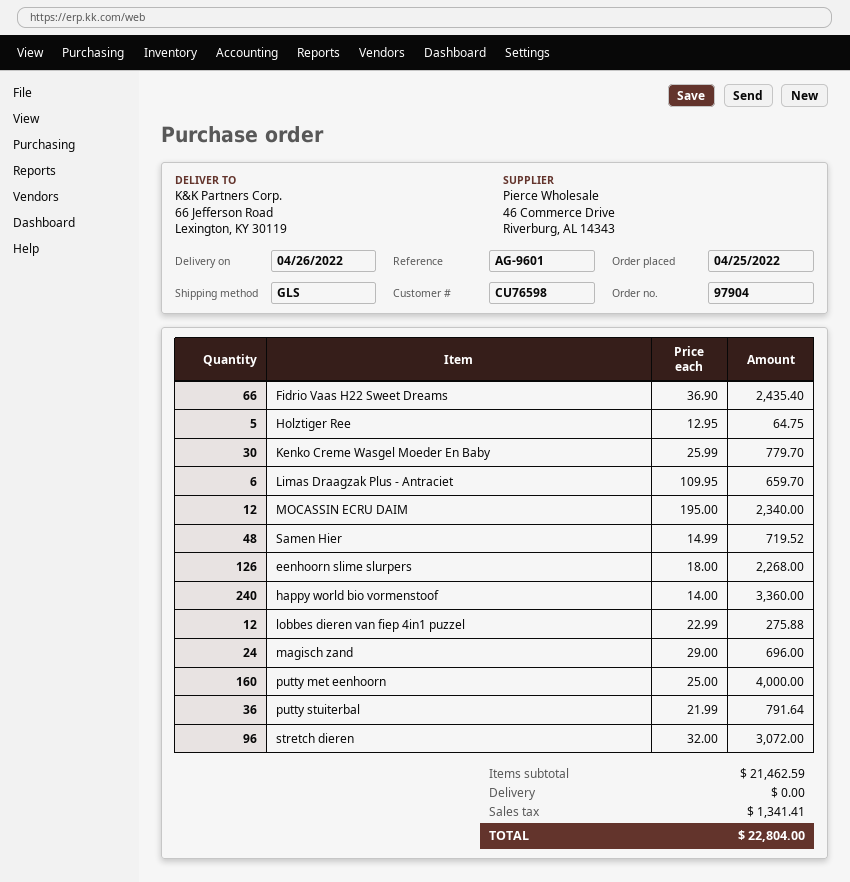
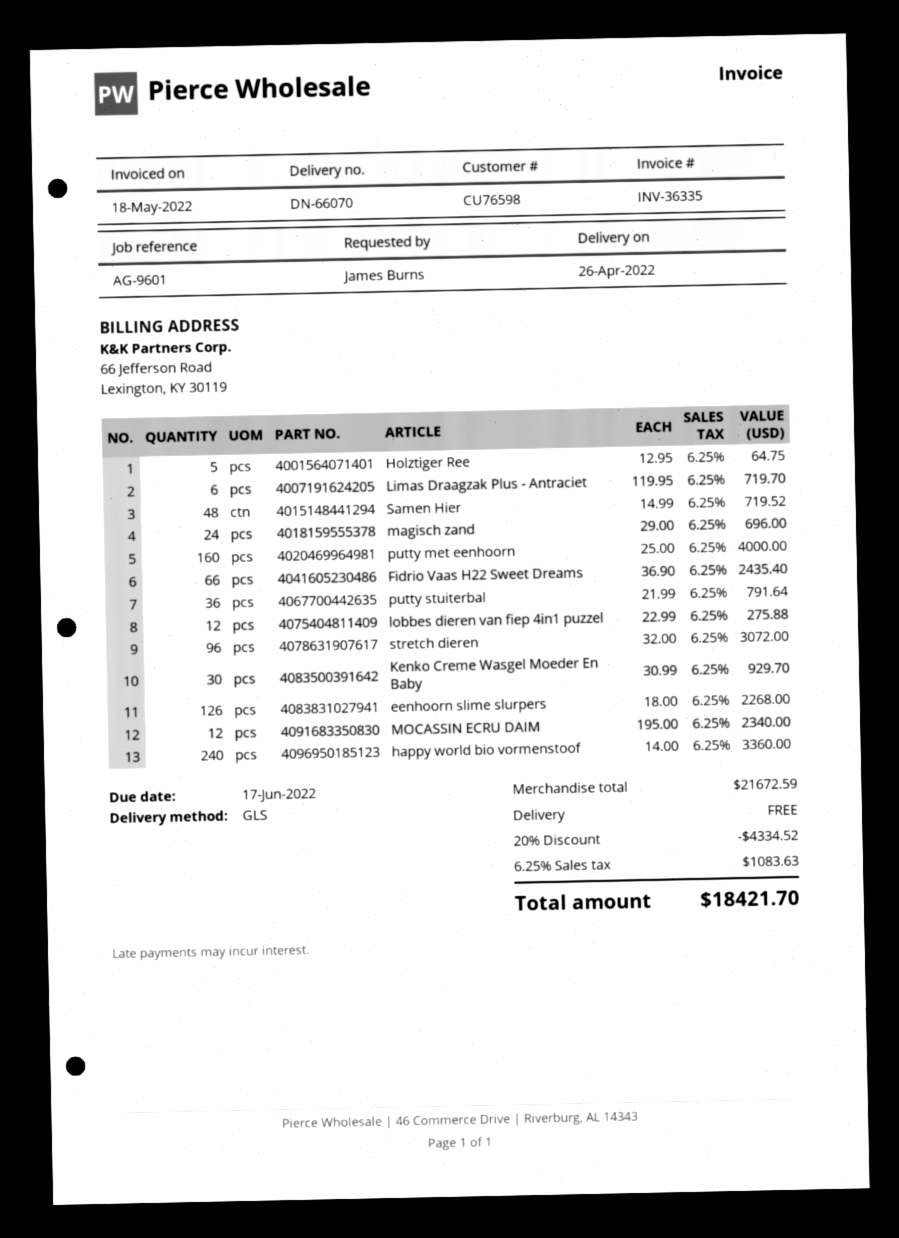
Kenko Creme Wasgel Moeder En Baby: 30 x 25.99 = 779.70 -> 30 x 30.99 = 929.70
Limas Draagzak Plus - Antraciet: 6 x 109.95 = 659.70 -> 6 x 119.95 = 719.70
subtotal: 21462.59 -> 21672.59
discount: none -> 20% = 4334.52
tax: 1341.41 -> 1083.63
total: 22804.00 -> 18421.70

